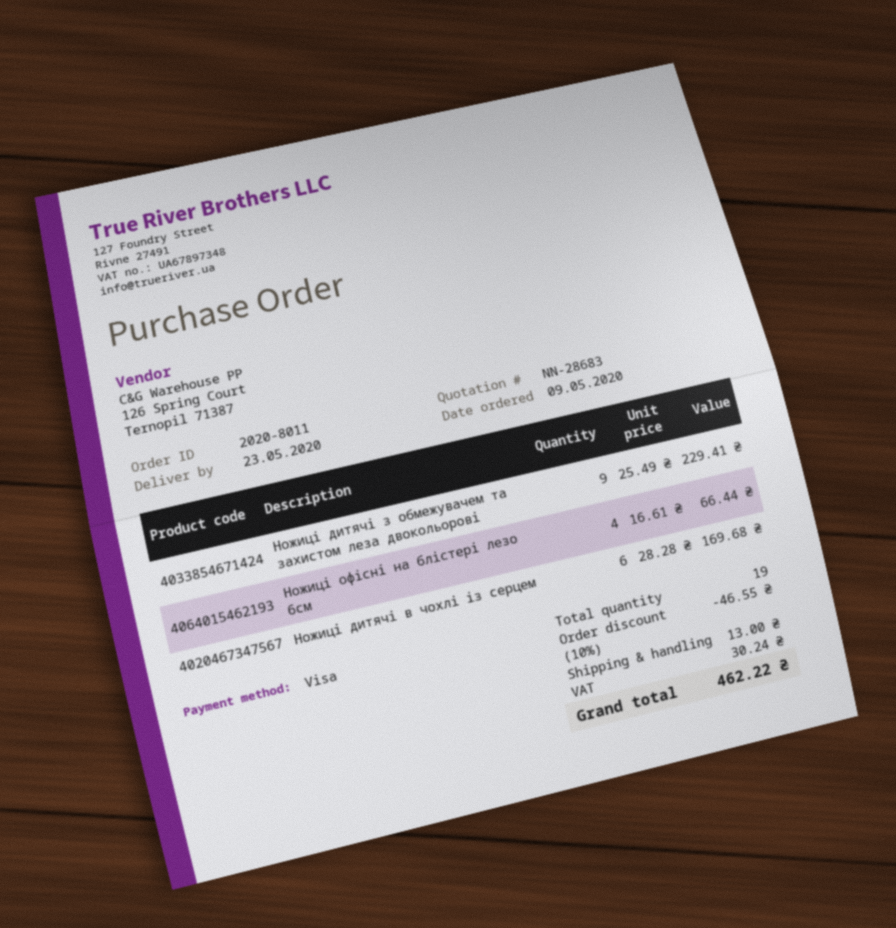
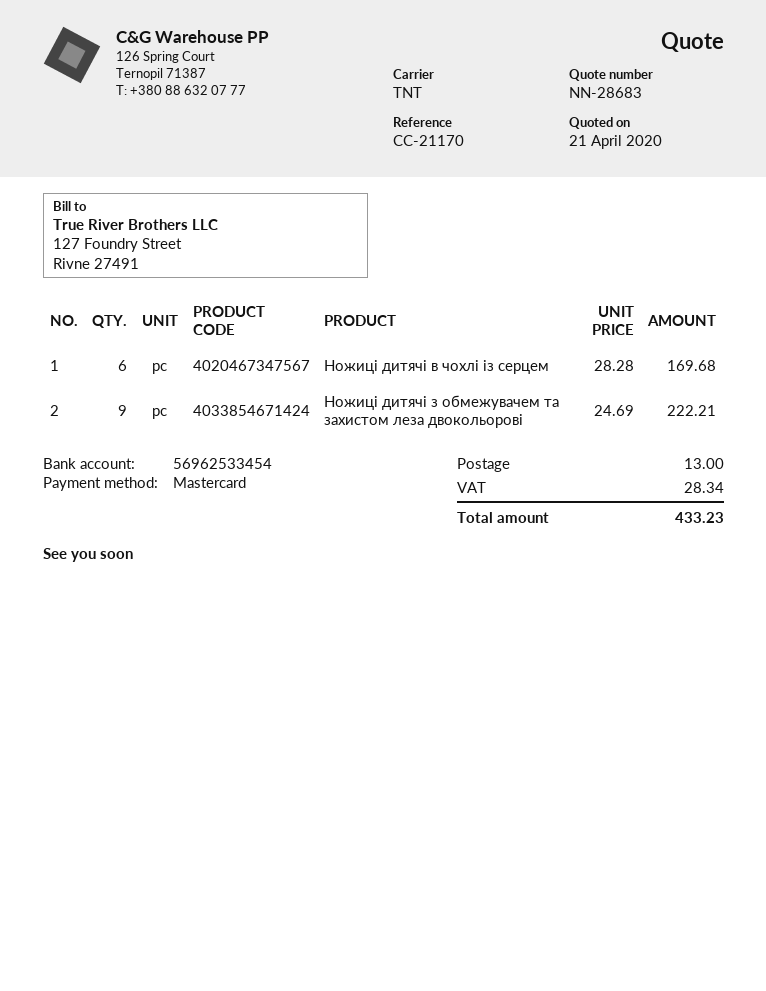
payment method: Visa -> Mastercard
Ножиці дитячі з обмежувачем та захистом леза двокольорові: 9 x 25.49 = 229.41 -> 9 x 24.69 = 222.21
Ножиці офісні на блістері лезо 6см: 4 x 16.61 = 66.44 -> none
discount: 10% = 46.55 -> none
tax: 30.24 -> 28.34
total: 462.22 -> 433.23

